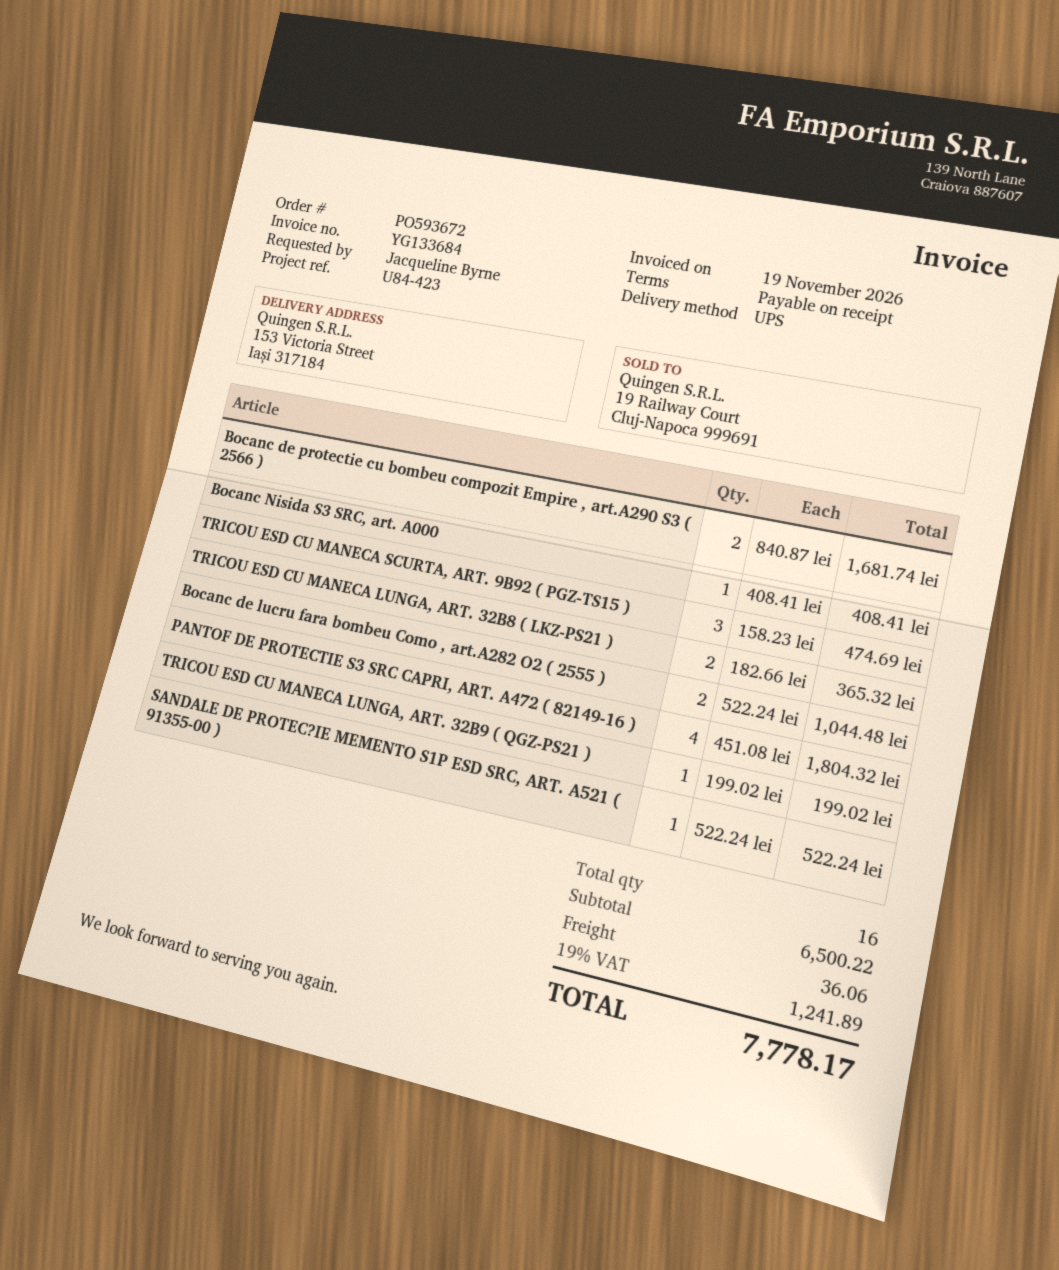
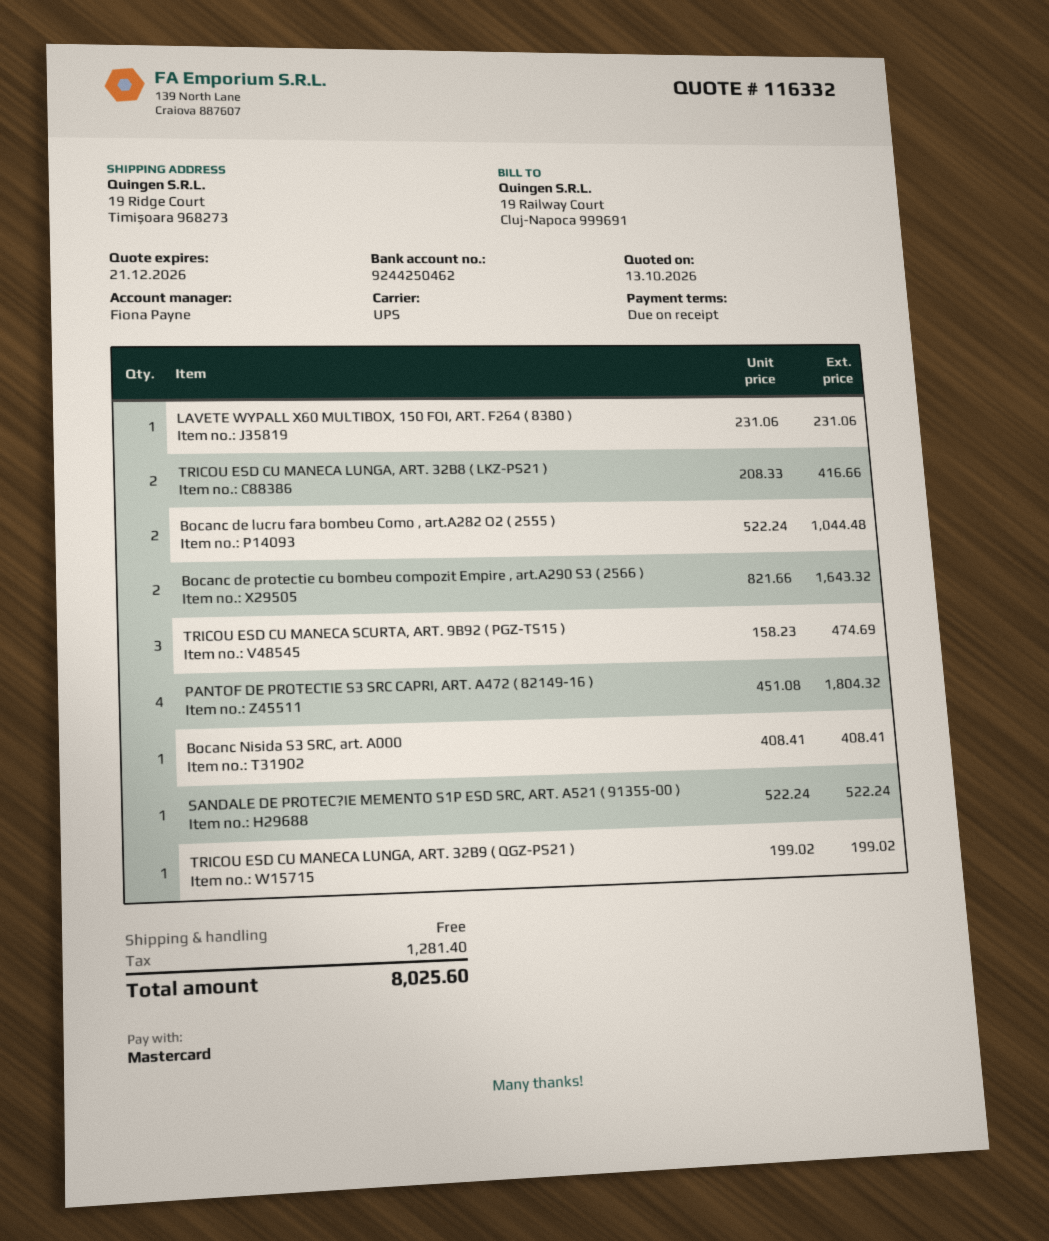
ship to: 153 Victoria Street, Iași 317184 -> 19 Ridge Court, Timișoara 968273
Bocanc de protectie cu bombeu compozit Empire , art.A290 S3 ( 2566 ): 2 x 840.87 = 1681.74 -> 2 x 821.66 = 1643.32
TRICOU ESD CU MANECA LUNGA, ART. 32B8 ( LKZ-PS21 ): 2 x 182.66 = 365.32 -> 2 x 208.33 = 416.66
LAVETE WYPALL X60 MULTIBOX, 150 FOI, ART. F264 ( 8380 ): none -> 1 x 231.06 = 231.06
shipping: 36.06 -> 0.00
tax: 1241.89 -> 1281.40
total: 7778.17 -> 8025.60

